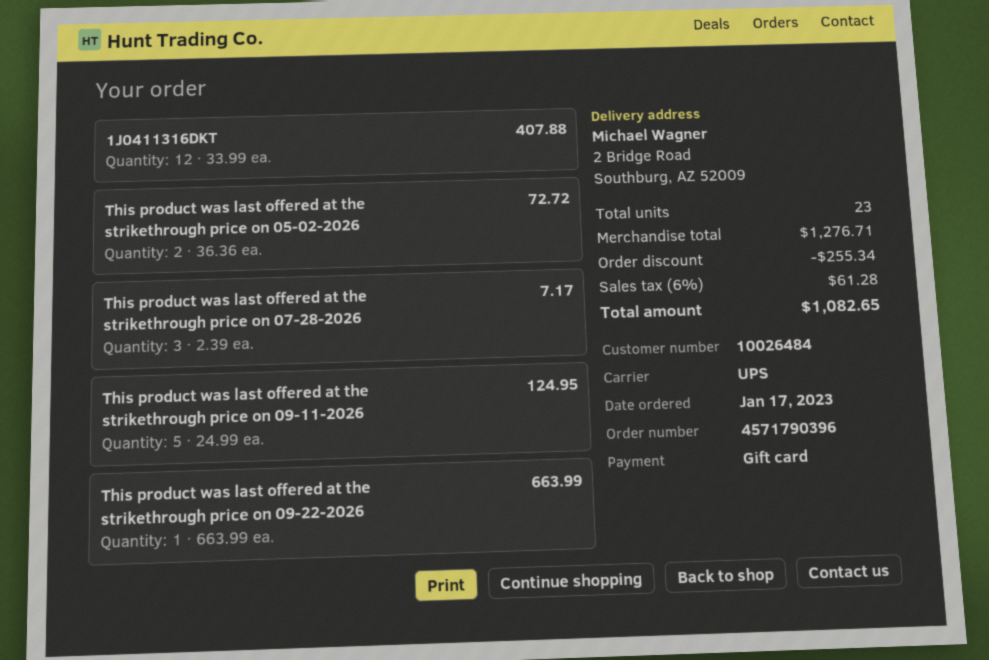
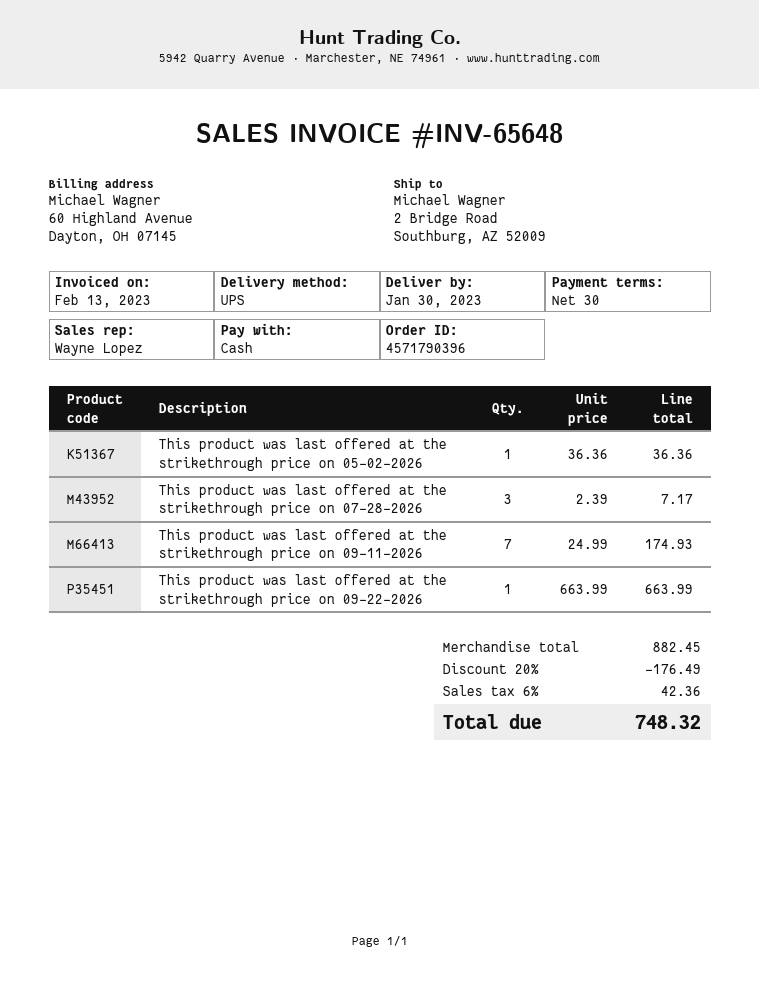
payment method: gift card -> cash
1J0411316DKT: 12 x 33.99 = 407.88 -> none
This product was last offered at the strikethrough price on 05-02-2026: 2 x 36.36 = 72.72 -> 1 x 36.36 = 36.36
This product was last offered at the strikethrough price on 09-11-2026: 5 x 24.99 = 124.95 -> 7 x 24.99 = 174.93
subtotal: 1276.71 -> 882.45
discount: 255.34 -> 176.49
tax: 6% = 61.28 -> 6% = 42.36
total: 1082.65 -> 748.32

